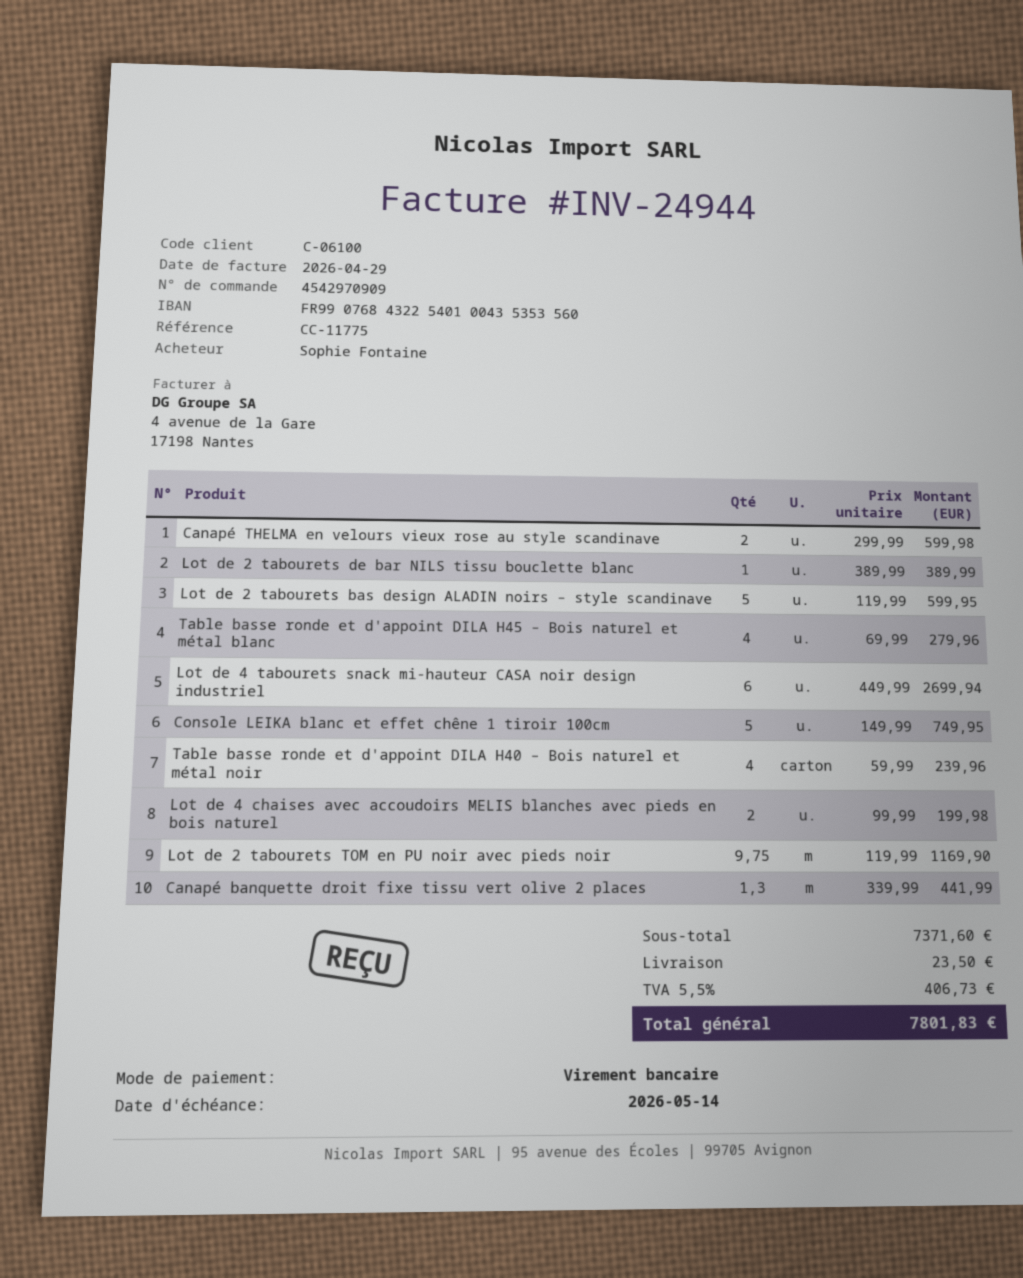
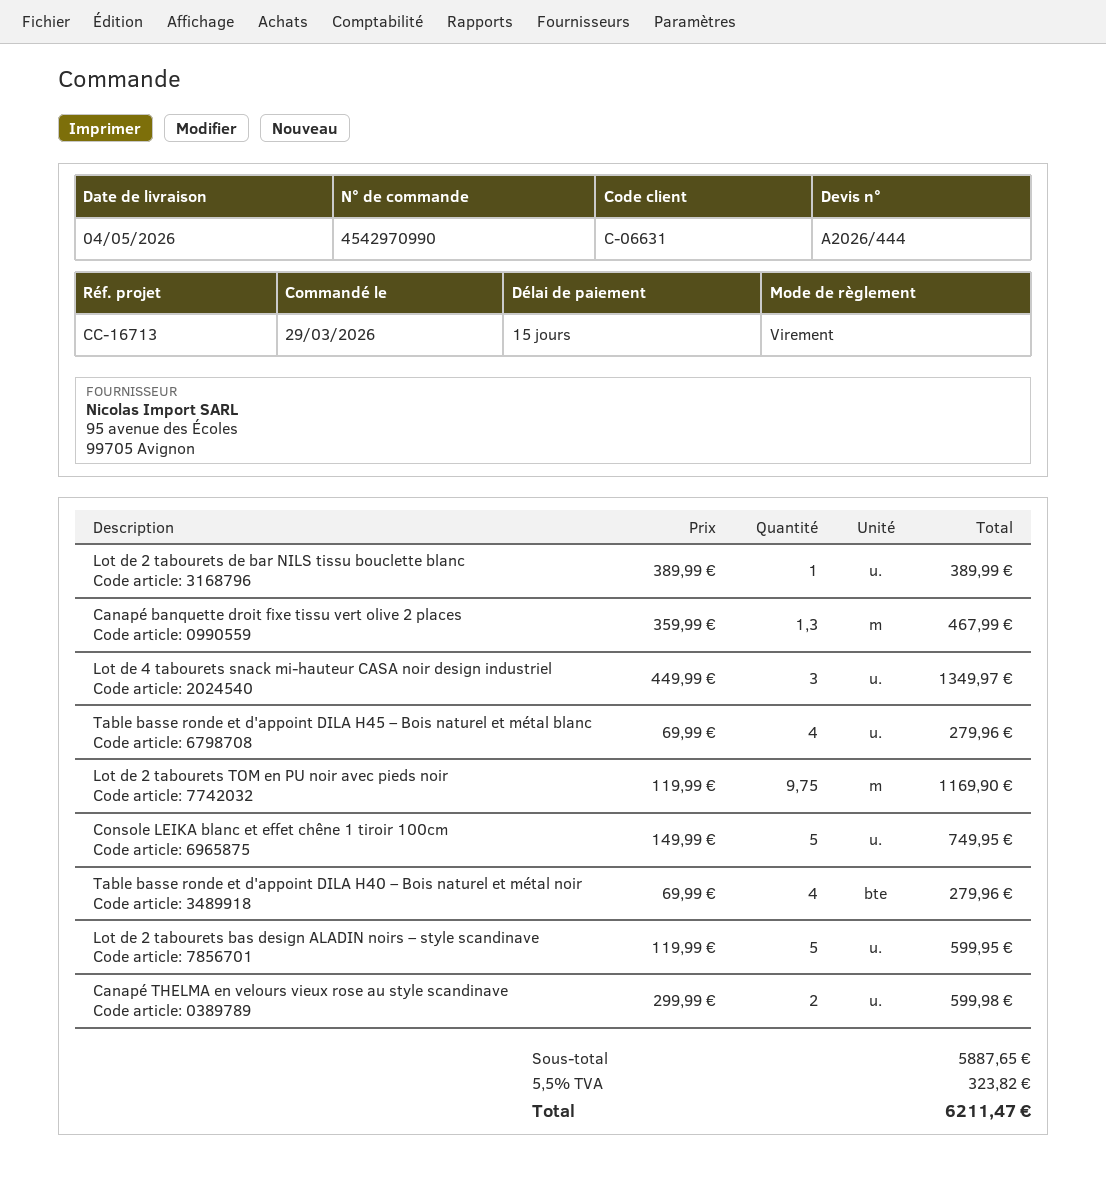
order number: 4542970909 -> 4542970990
customer number: C-06100 -> C-06631
reference: CC-11775 -> CC-16713
Lot de 4 tabourets snack mi-hauteur CASA noir design industriel: 6 x 449.99 = 2699.94 -> 3 x 449.99 = 1349.97
Table basse ronde et d'appoint DILA H40 – Bois naturel et métal noir: 4 x 59.99 = 239.96 -> 4 x 69.99 = 279.96
Lot de 4 chaises avec accoudoirs MELIS blanches avec pieds en bois naturel: 2 x 99.99 = 199.98 -> none
Canapé banquette droit fixe tissu vert olive 2 places: 1.3 x 339.99 = 441.99 -> 1.3 x 359.99 = 467.99
subtotal: 7371.60 -> 5887.65
shipping: 23.50 -> none
tax: 5.5% = 406.73 -> 5.5% = 323.82
total: 7801.83 -> 6211.47

